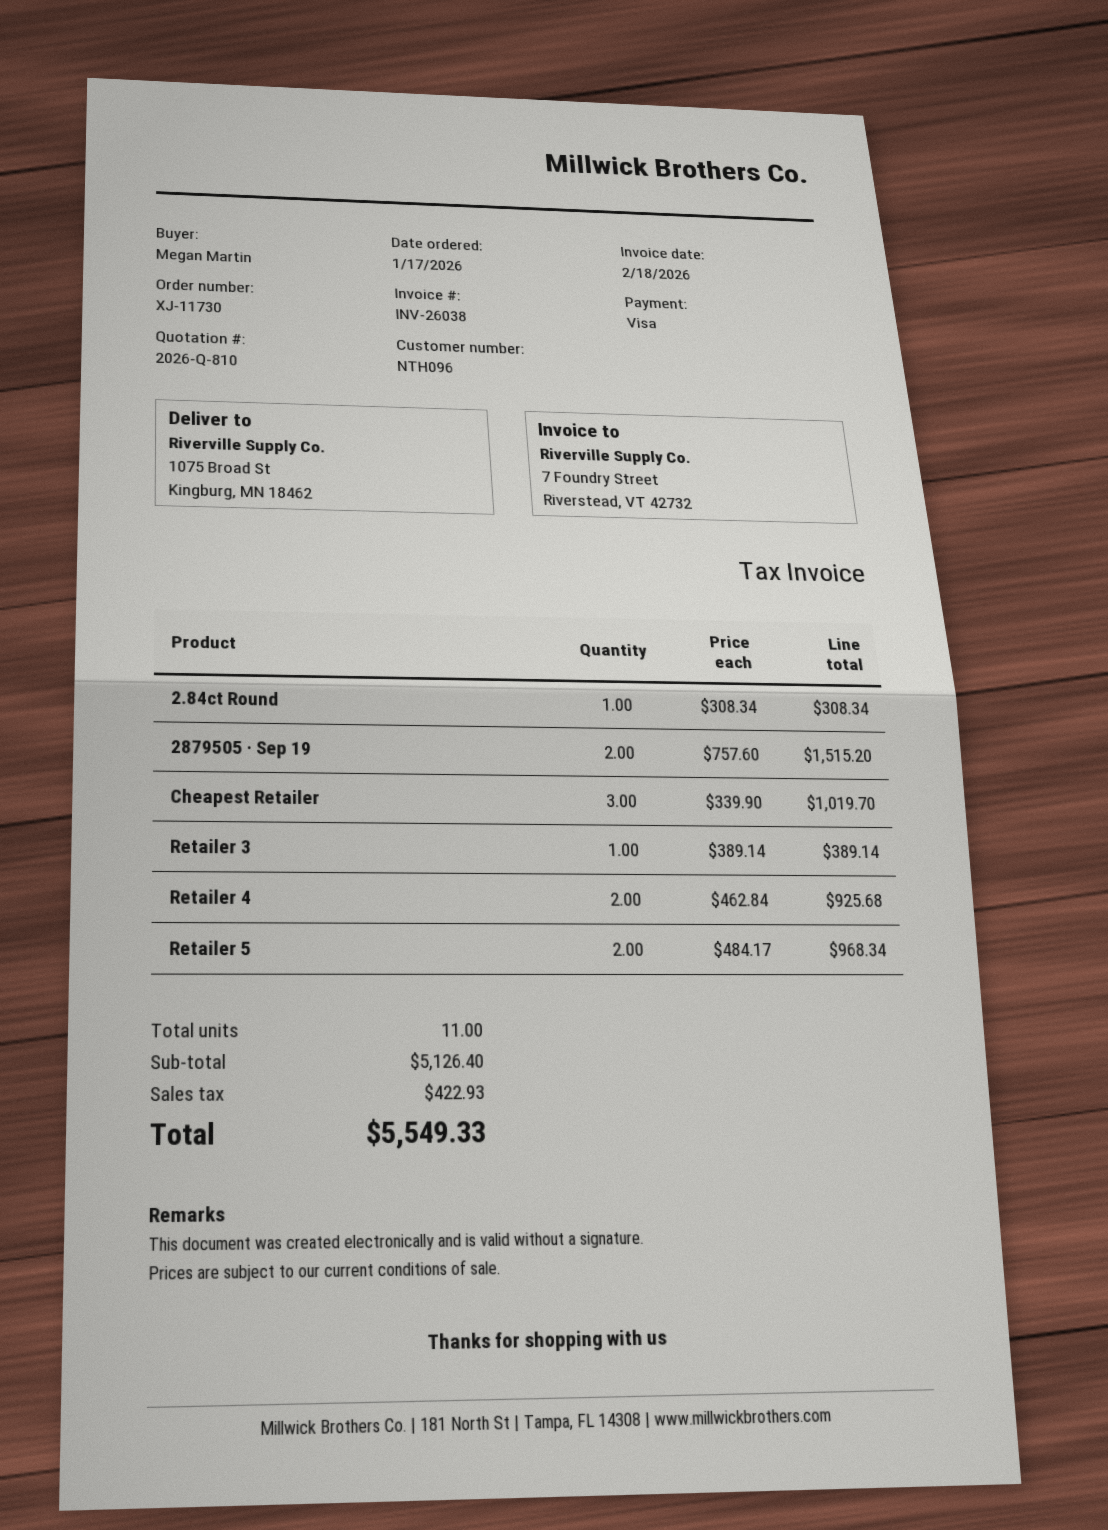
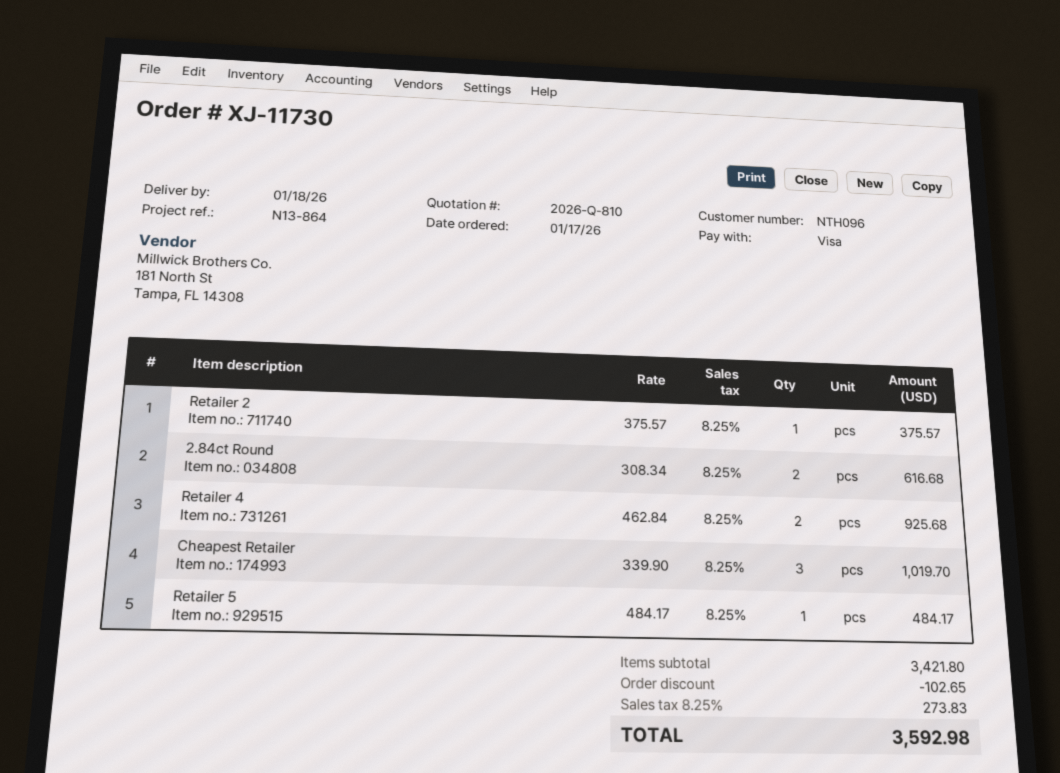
2.84ct Round: 1 x 308.34 = 308.34 -> 2 x 308.34 = 616.68
2879505 · Sep 19: 2 x 757.60 = 1515.20 -> none
Retailer 3: 1 x 389.14 = 389.14 -> none
Retailer 5: 2 x 484.17 = 968.34 -> 1 x 484.17 = 484.17
Retailer 2: none -> 1 x 375.57 = 375.57
subtotal: 5126.40 -> 3421.80
discount: none -> 102.65
tax: 422.93 -> 273.83
total: 5549.33 -> 3592.98

